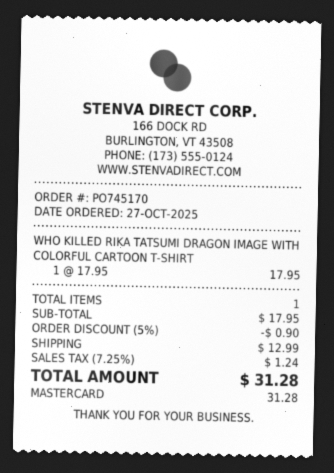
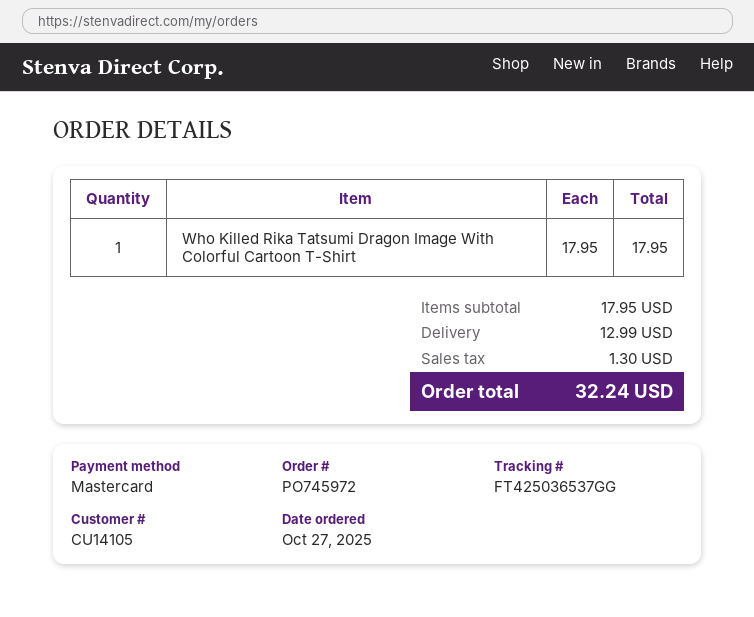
order number: PO745170 -> PO745972
discount: 5% = 0.90 -> none
tax: 1.24 -> 1.30
total: 31.28 -> 32.24

